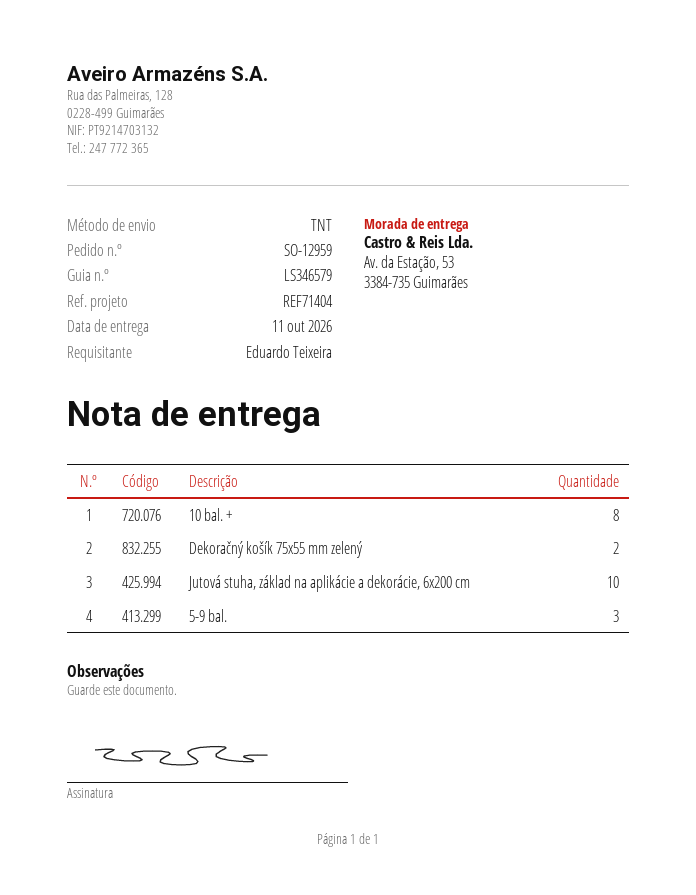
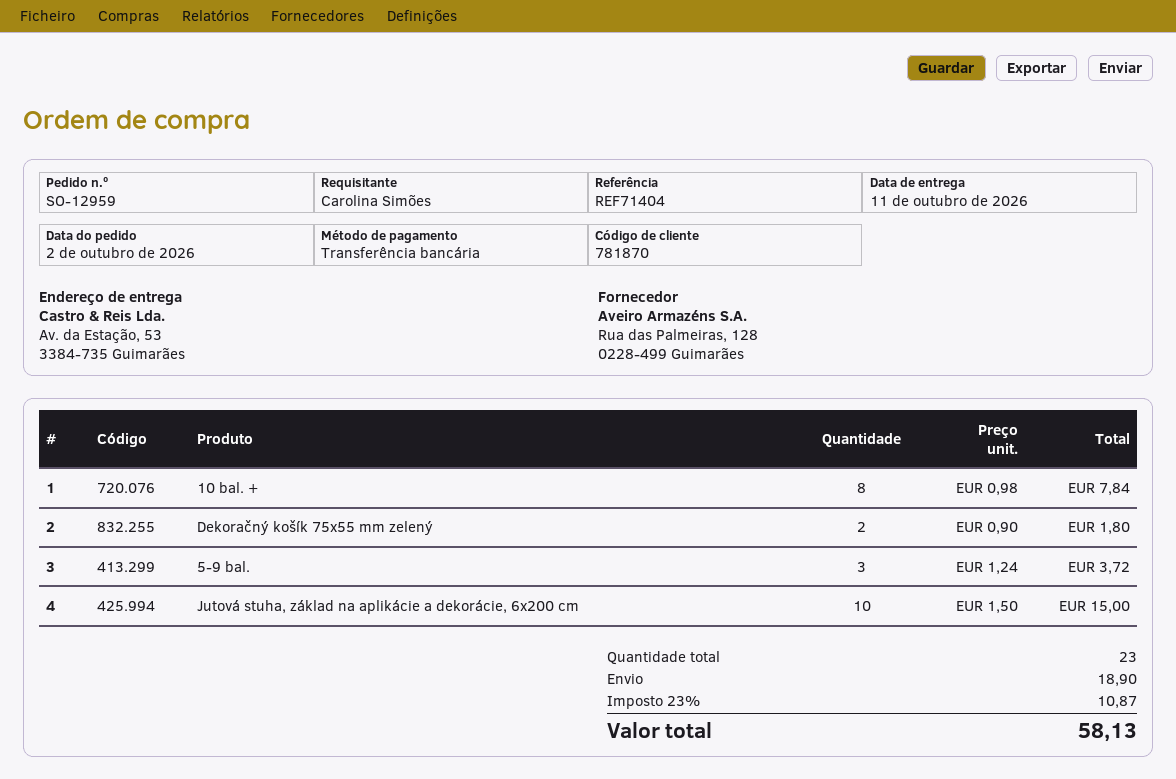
ordered by: Eduardo Teixeira -> Carolina Simões

